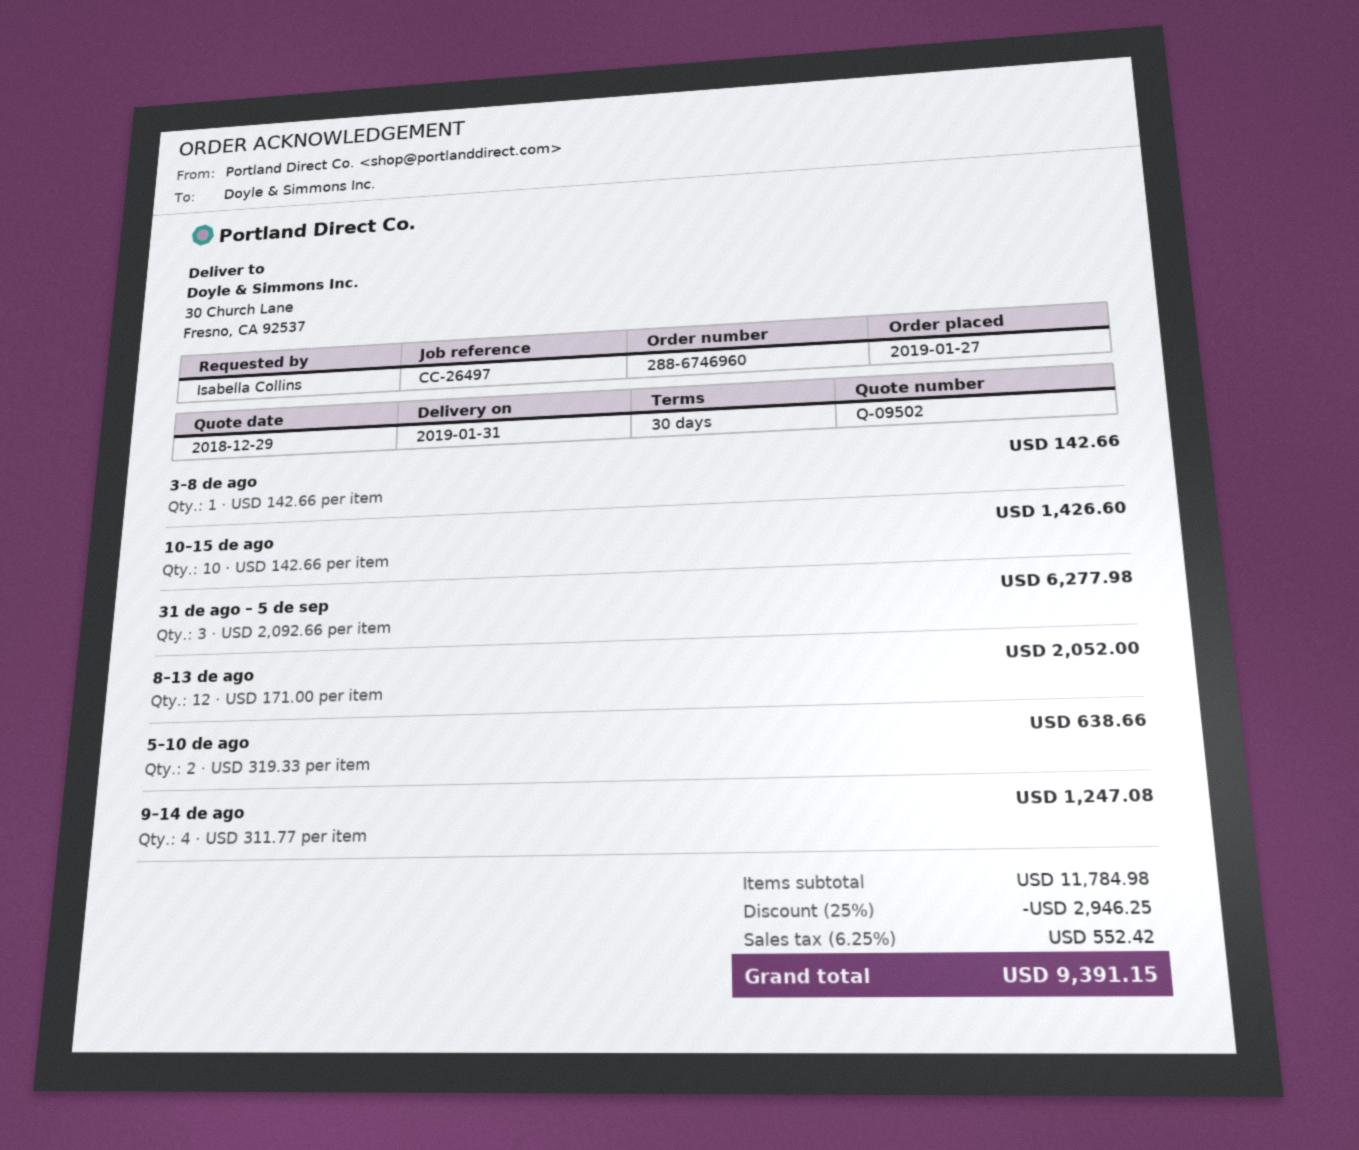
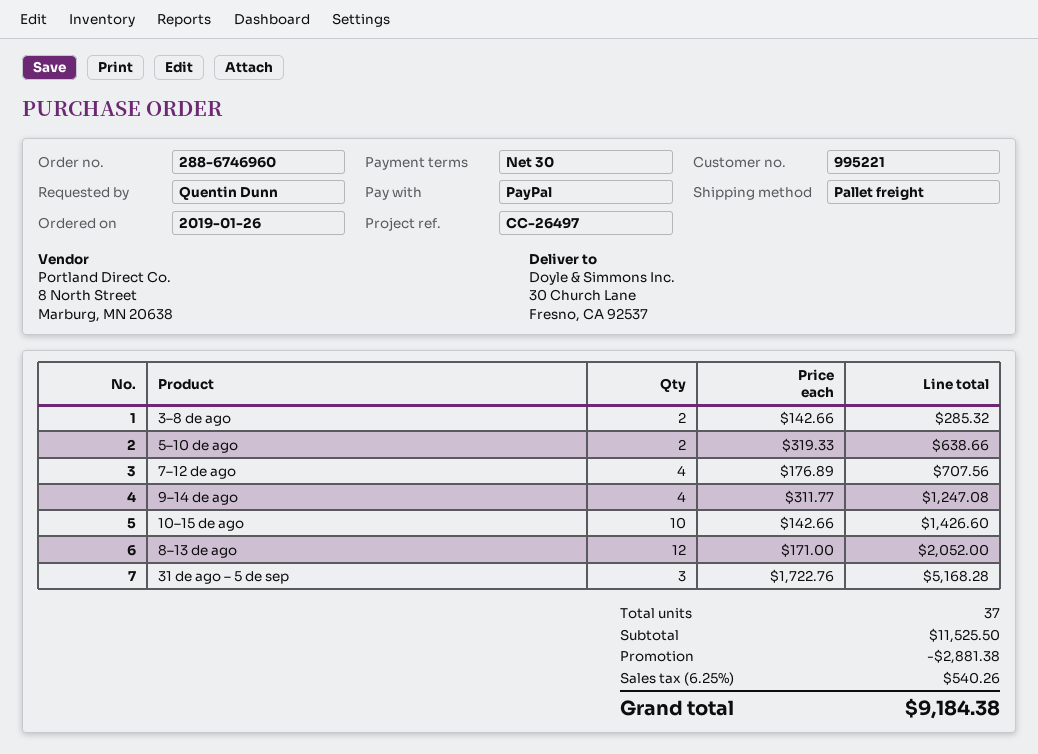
order date: 2019-01-27 -> 2019-01-26
ordered by: Isabella Collins -> Quentin Dunn
3–8 de ago: 1 x 142.66 = 142.66 -> 2 x 142.66 = 285.32
31 de ago – 5 de sep: 3 x 2092.66 = 6277.98 -> 3 x 1722.76 = 5168.28
7–12 de ago: none -> 4 x 176.89 = 707.56
subtotal: 11784.98 -> 11525.50
discount: 2946.25 -> 2881.38
tax: 6.25% = 552.42 -> 6.25% = 540.26
total: 9391.15 -> 9184.38

